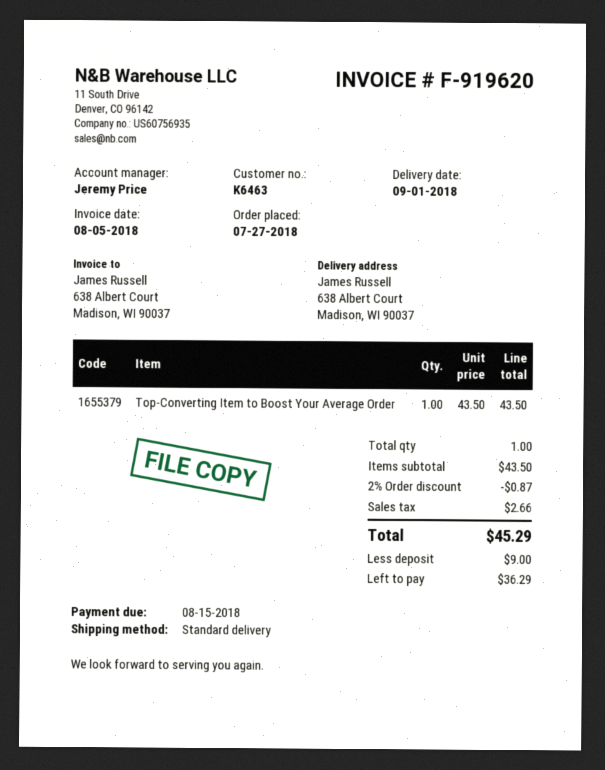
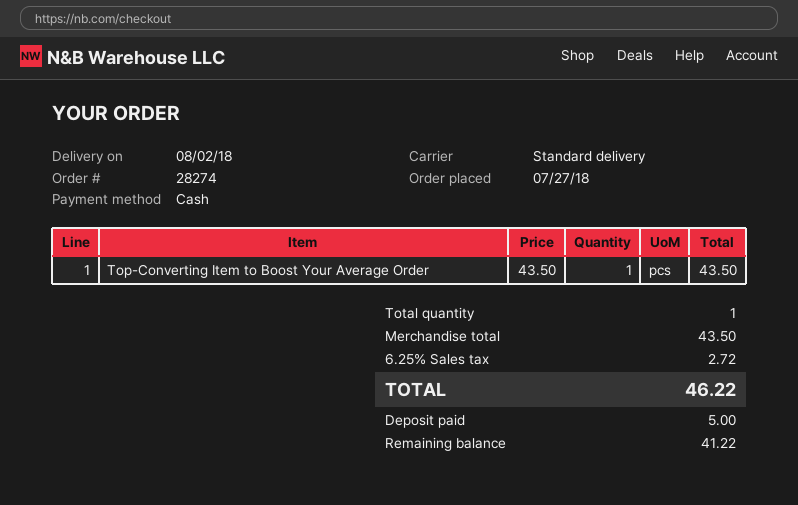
delivery date: 2018-09-01 -> 2018-08-02
discount: 2% = 0.87 -> none
tax: 2.66 -> 2.72
total: 45.29 -> 46.22
deposit: 9.00 -> 5.00
balance: 36.29 -> 41.22

